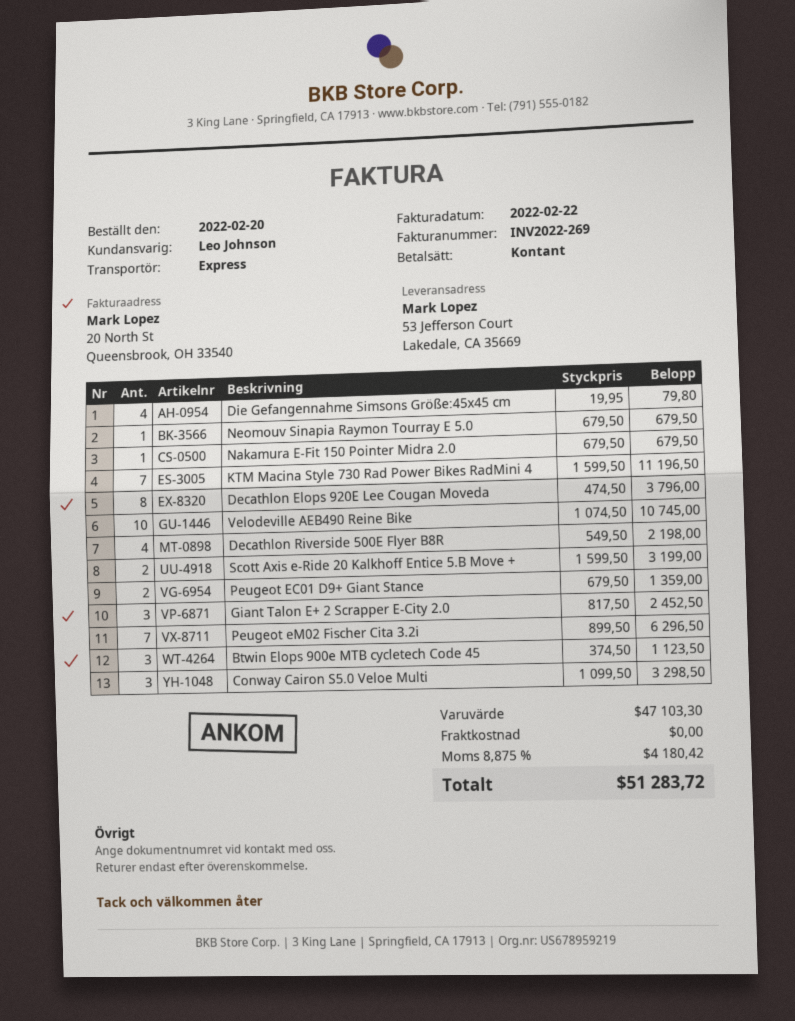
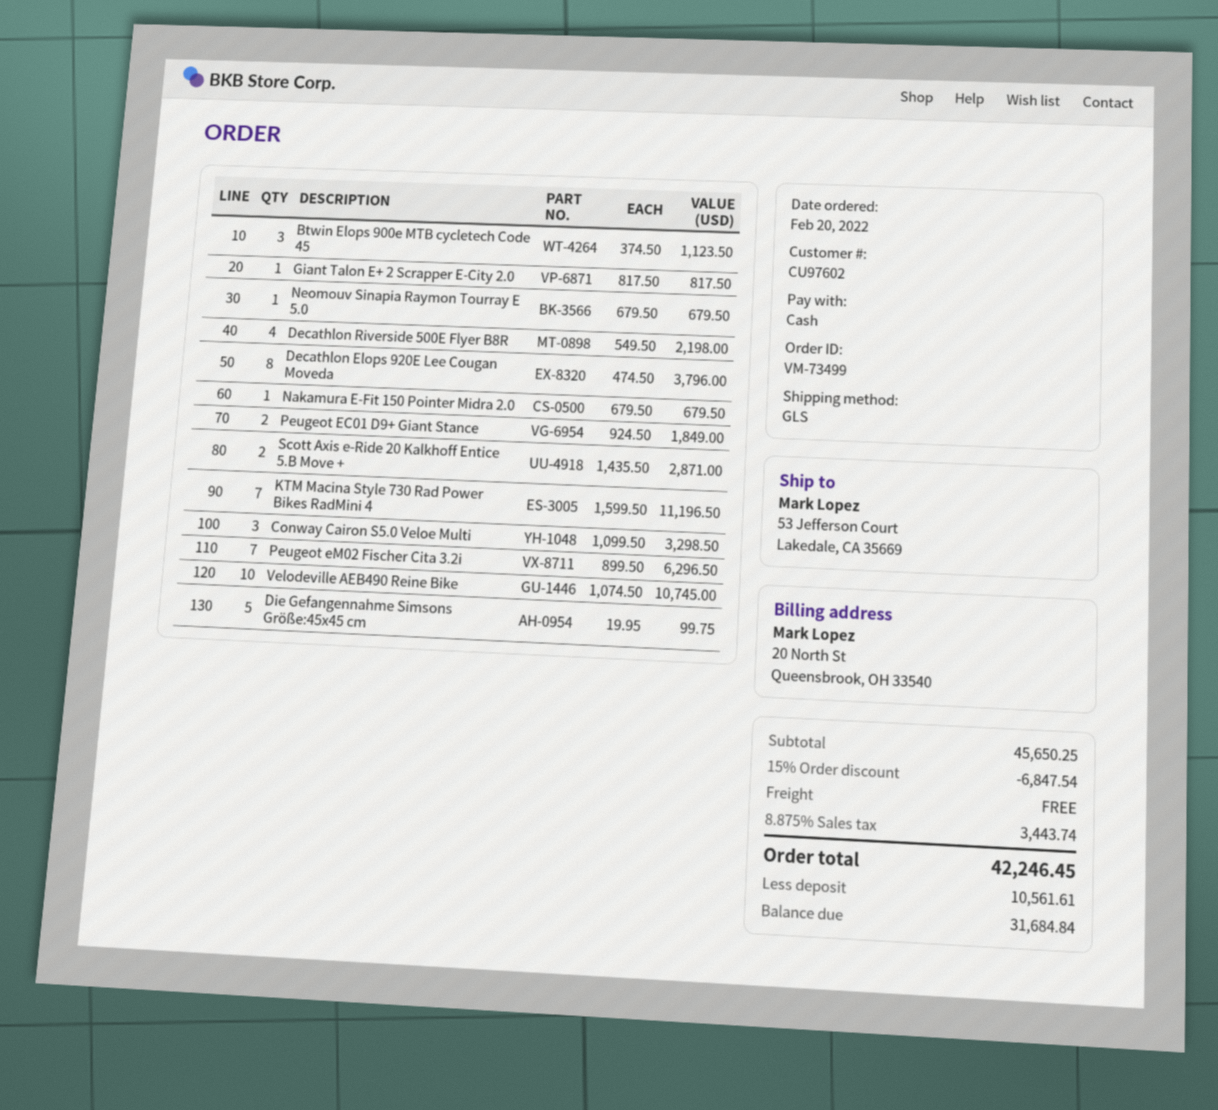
shipping method: express -> GLS
Die Gefangennahme Simsons Größe:45x45 cm: 4 x 19.95 = 79.80 -> 5 x 19.95 = 99.75
Scott Axis e-Ride 20 Kalkhoff Entice 5.B Move +: 2 x 1599.50 = 3199.00 -> 2 x 1435.50 = 2871.00
Peugeot EC01 D9+ Giant Stance: 2 x 679.50 = 1359.00 -> 2 x 924.50 = 1849.00
Giant Talon E+ 2 Scrapper E-City 2.0: 3 x 817.50 = 2452.50 -> 1 x 817.50 = 817.50
subtotal: 47103.30 -> 45650.25
discount: none -> 15% = 6847.54
tax: 8.875% = 4180.42 -> 8.875% = 3443.74
total: 51283.72 -> 42246.45

